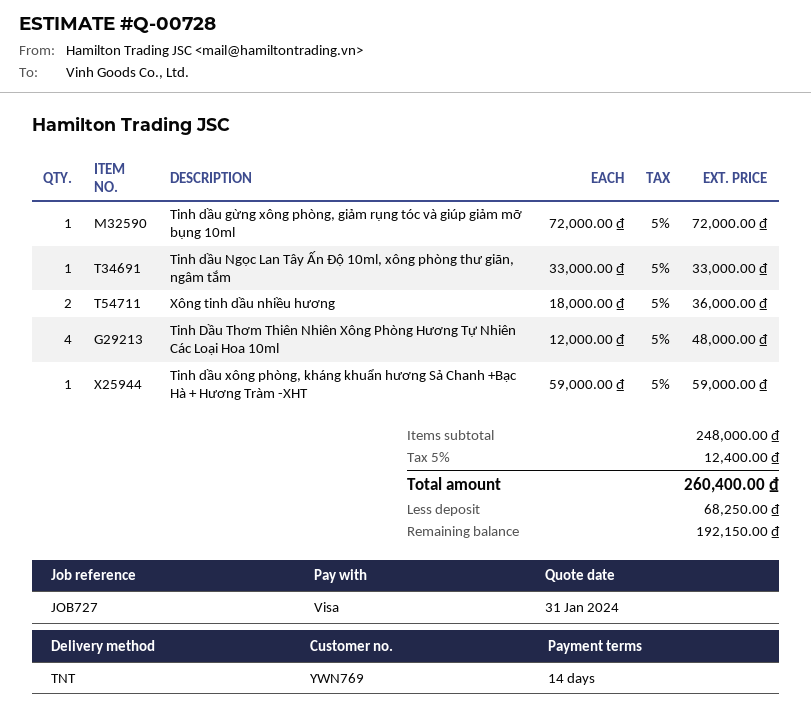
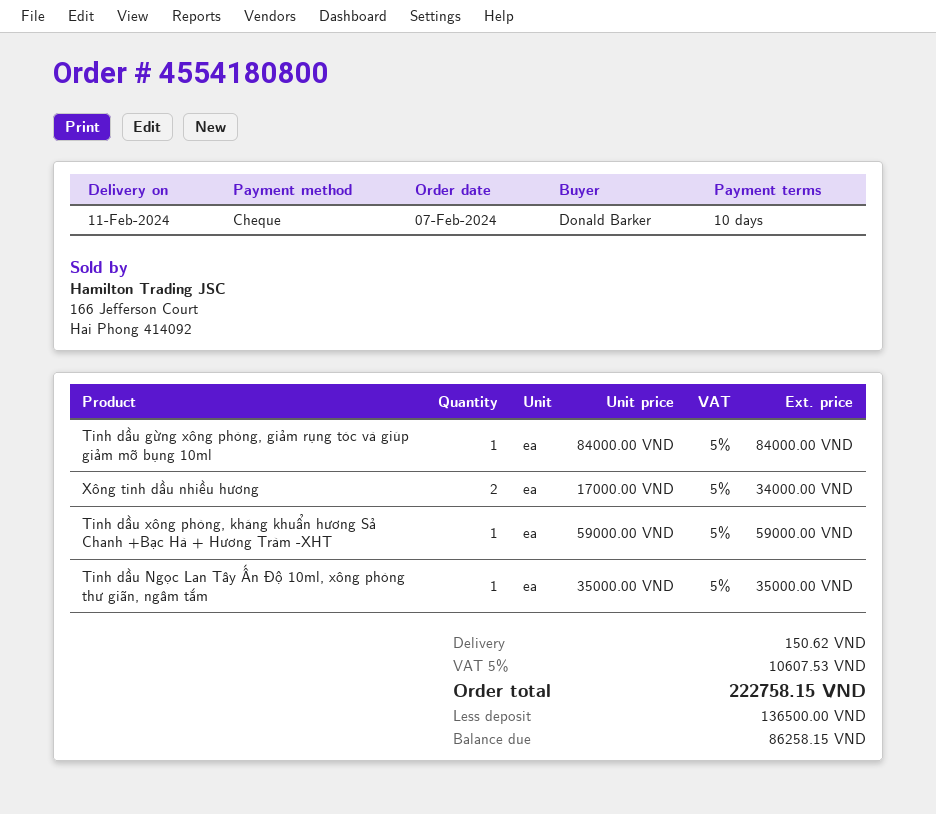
payment terms: 14 days -> 10 days
payment method: Visa -> cheque
Tinh dầu gừng xông phòng, giảm rụng tóc và giúp giảm mỡ bụng 10ml: 1 x 72000.00 = 72000.00 -> 1 x 84000.00 = 84000.00
Tinh dầu Ngọc Lan Tây Ấn Độ 10ml, xông phòng thư giãn, ngâm tắm: 1 x 33000.00 = 33000.00 -> 1 x 35000.00 = 35000.00
Xông tinh dầu nhiều hương: 2 x 18000.00 = 36000.00 -> 2 x 17000.00 = 34000.00
Tinh Dầu Thơm Thiên Nhiên Xông Phòng Hương Tự Nhiên Các Loại Hoa 10ml: 4 x 12000.00 = 48000.00 -> none
shipping: none -> 150.62
tax: 5% = 12400.00 -> 5% = 10607.53
total: 260400.00 -> 222758.15
deposit: 68250.00 -> 136500.00
balance: 192150.00 -> 86258.15

